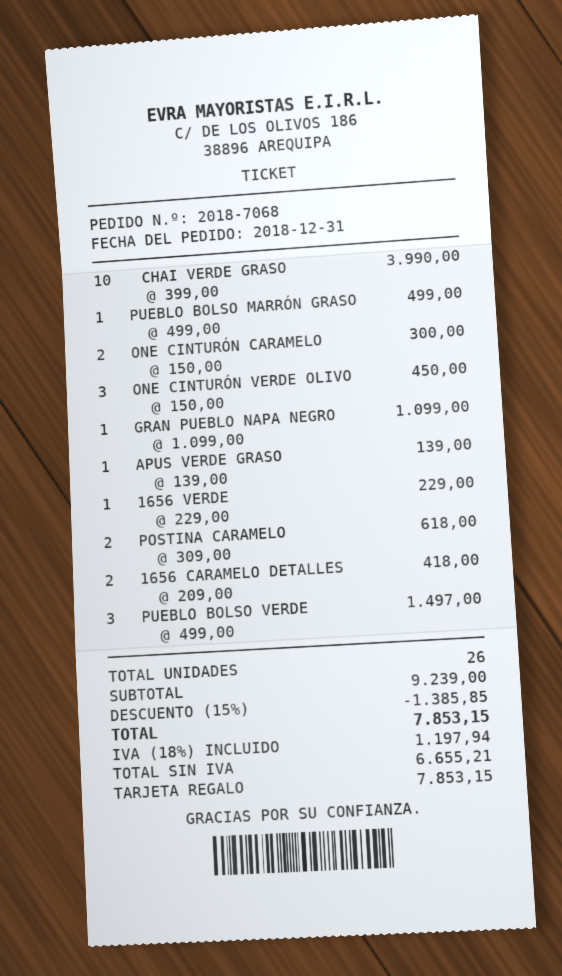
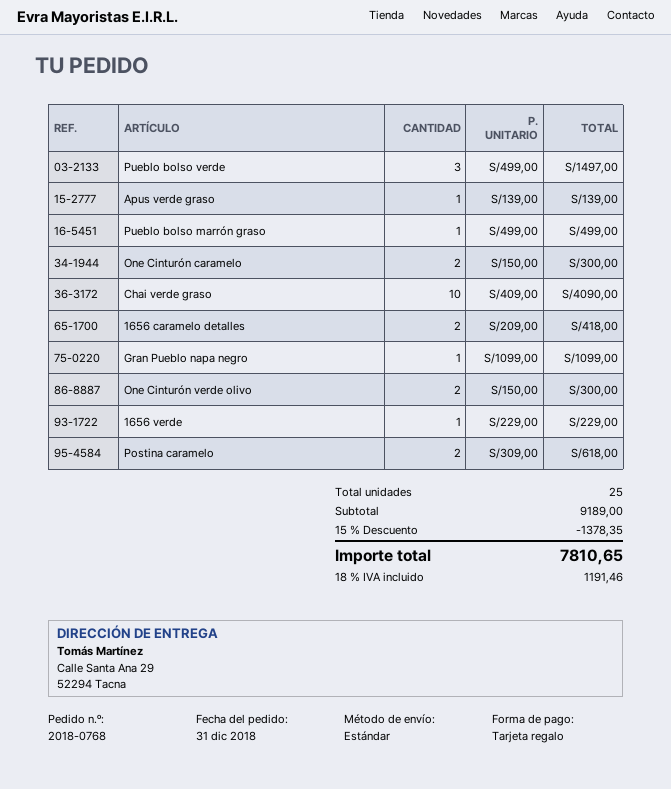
order number: 2018-7068 -> 2018-0768
CHAI VERDE GRASO: 10 x 399.00 = 3990.00 -> 10 x 409.00 = 4090.00
ONE CINTURÓN VERDE OLIVO: 3 x 150.00 = 450.00 -> 2 x 150.00 = 300.00
total quantity: 26 -> 25
subtotal: 9239.00 -> 9189.00
discount: 15% = 1385.85 -> 15% = 1378.35
tax: 18% = 1197.94 -> 18% = 1191.46
total: 7853.15 -> 7810.65

